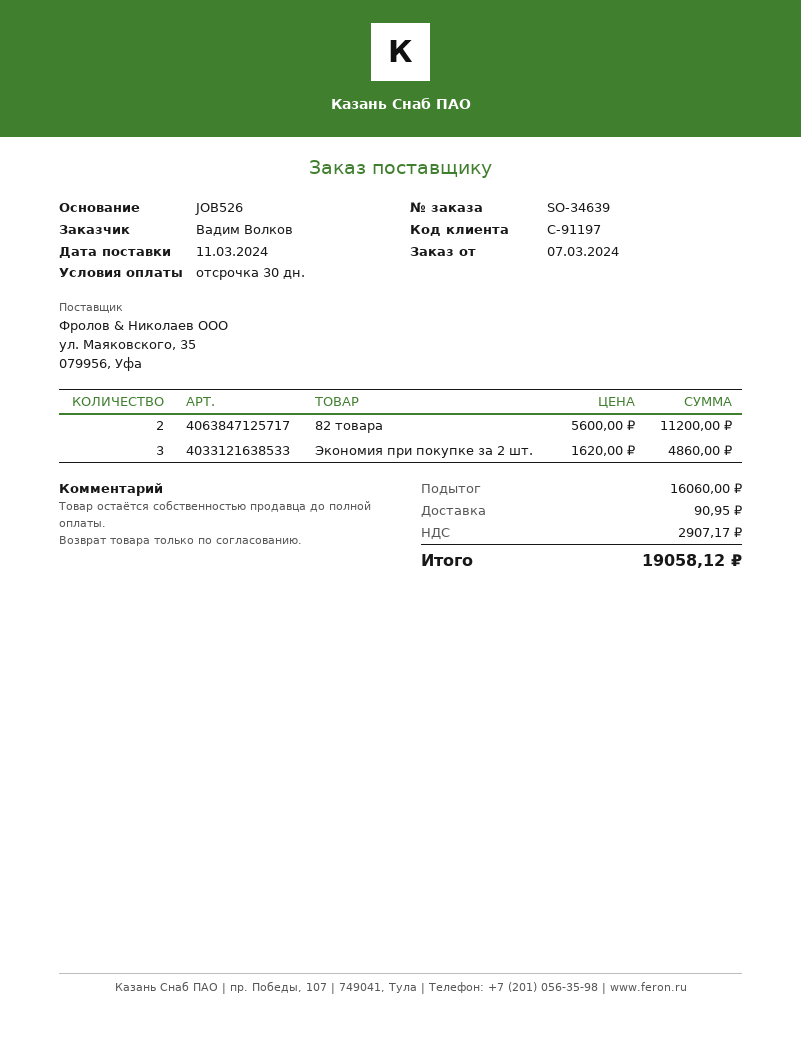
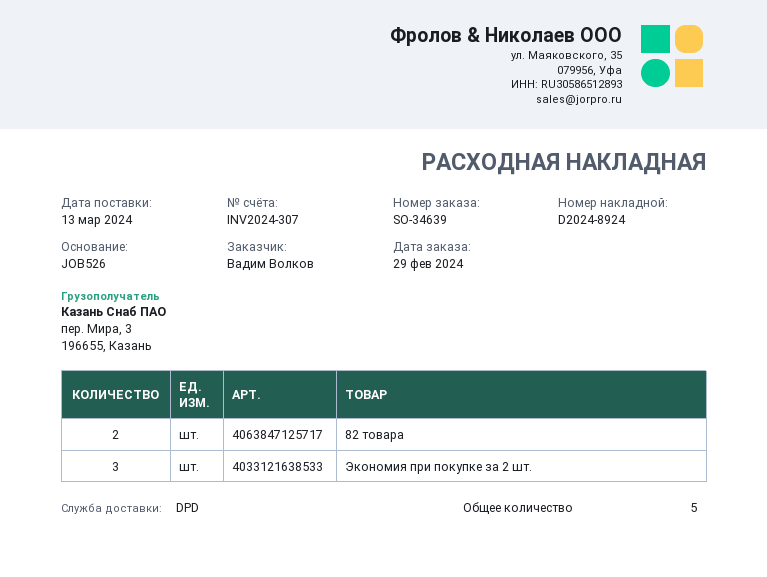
order date: 2024-03-07 -> 2024-02-29
delivery date: 2024-03-11 -> 2024-03-13

